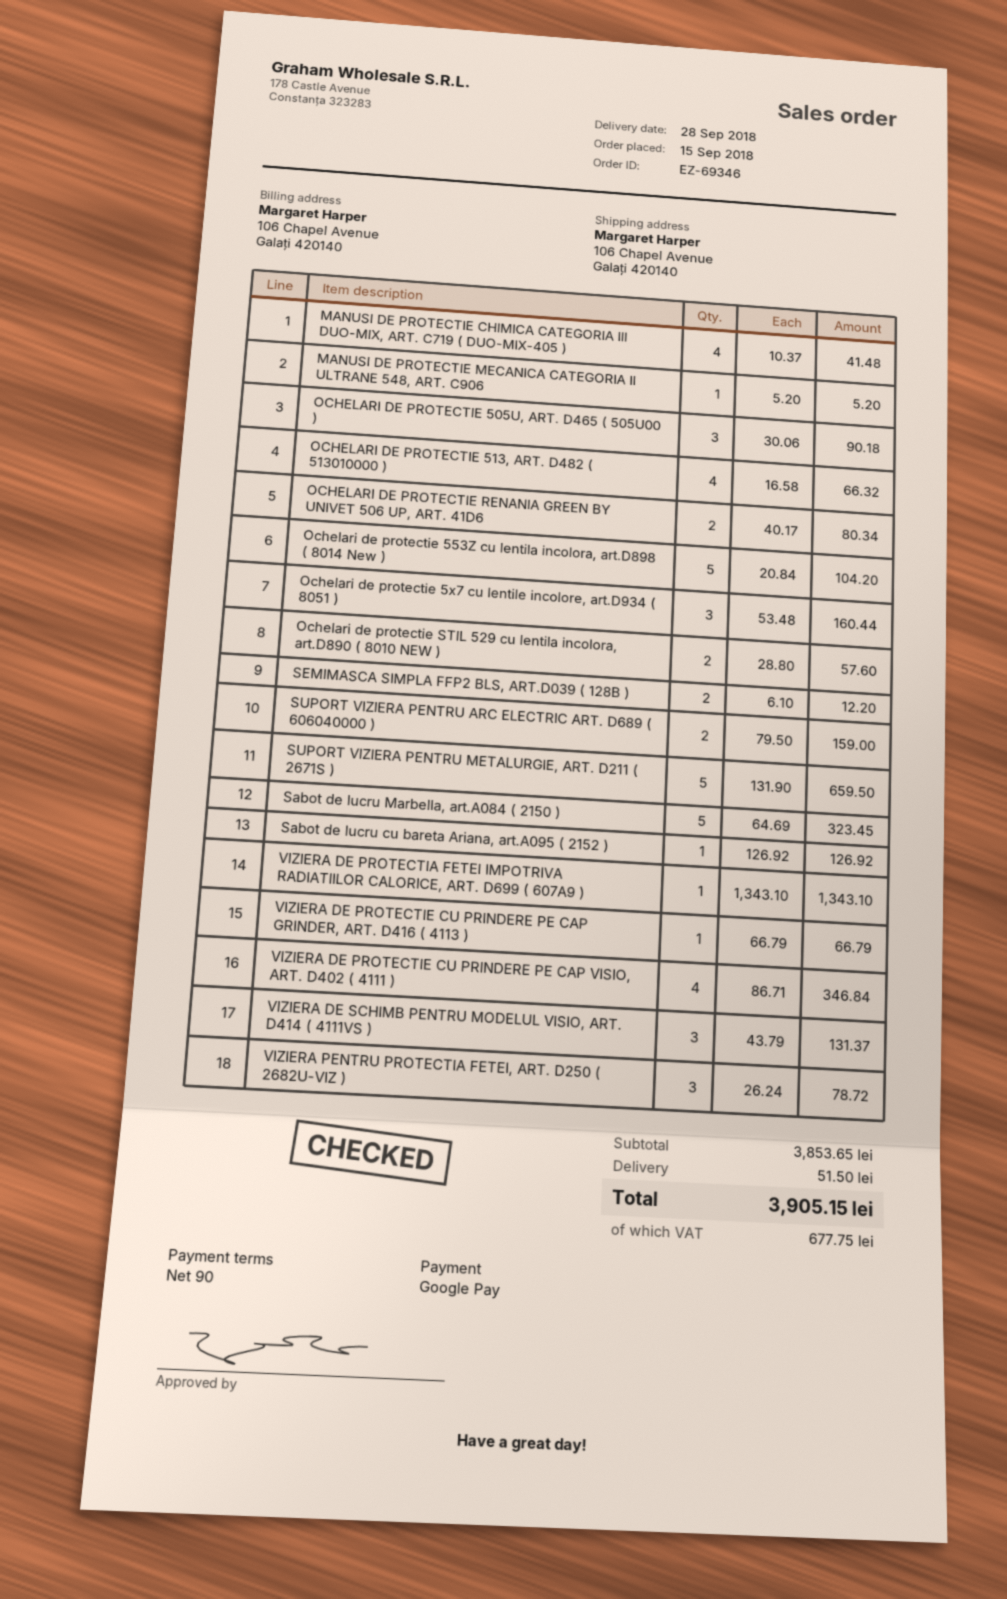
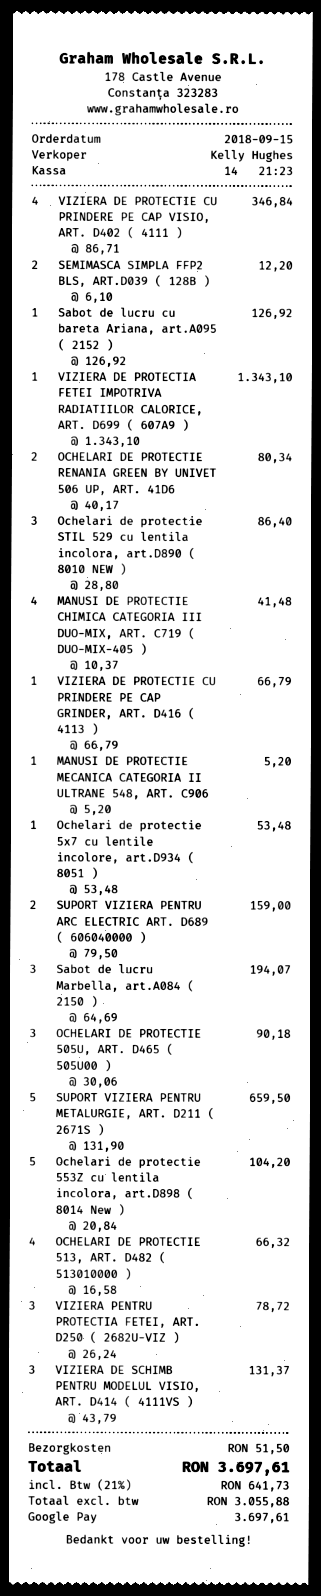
Ochelari de protectie 5x7 cu lentile incolore, art.D934 ( 8051 ): 3 x 53.48 = 160.44 -> 1 x 53.48 = 53.48
Ochelari de protectie STIL 529 cu lentila incolora, art.D890 ( 8010 NEW ): 2 x 28.80 = 57.60 -> 3 x 28.80 = 86.40
Sabot de lucru Marbella, art.A084 ( 2150 ): 5 x 64.69 = 323.45 -> 3 x 64.69 = 194.07
tax: 677.75 -> 641.73
total: 3905.15 -> 3697.61

